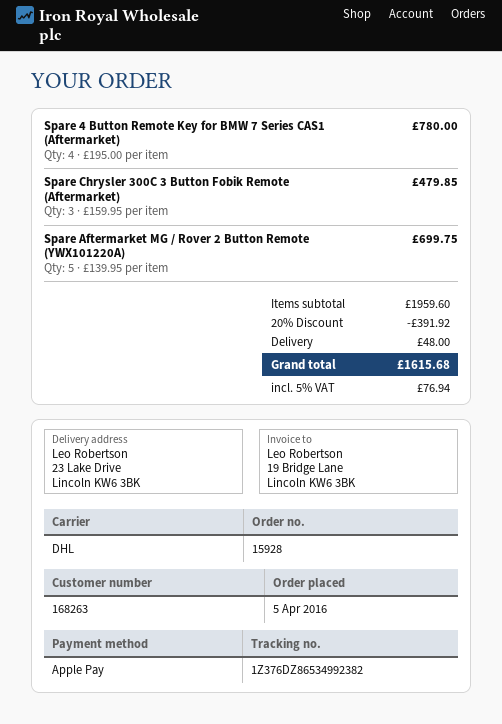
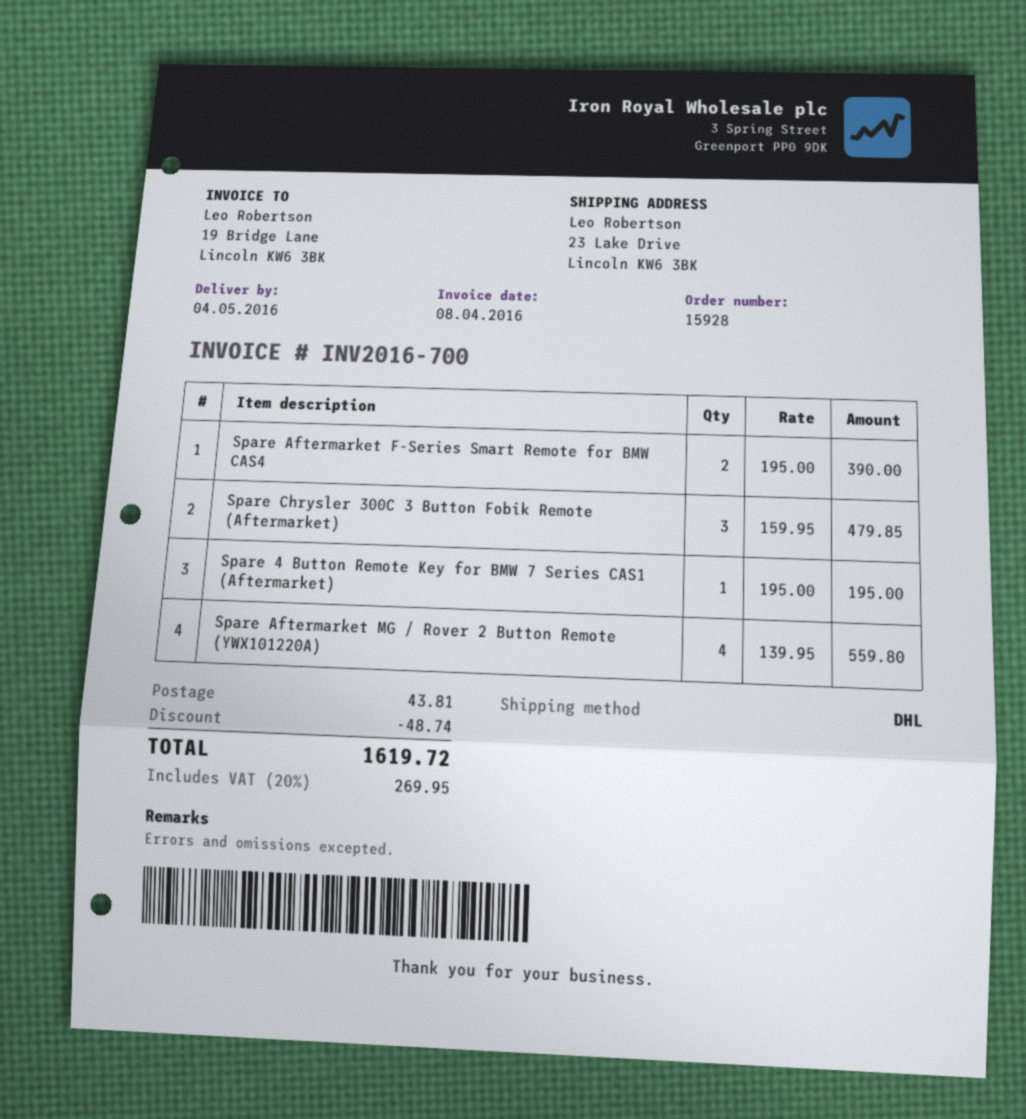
Spare 4 Button Remote Key for BMW 7 Series CAS1 (Aftermarket): 4 x 195.00 = 780.00 -> 1 x 195.00 = 195.00
Spare Aftermarket MG / Rover 2 Button Remote (YWX101220A): 5 x 139.95 = 699.75 -> 4 x 139.95 = 559.80
Spare Aftermarket F-Series Smart Remote for BMW CAS4: none -> 2 x 195.00 = 390.00
discount: 391.92 -> 48.74
shipping: 48.00 -> 43.81
tax: 5% = 76.94 -> 20% = 269.95
total: 1615.68 -> 1619.72

